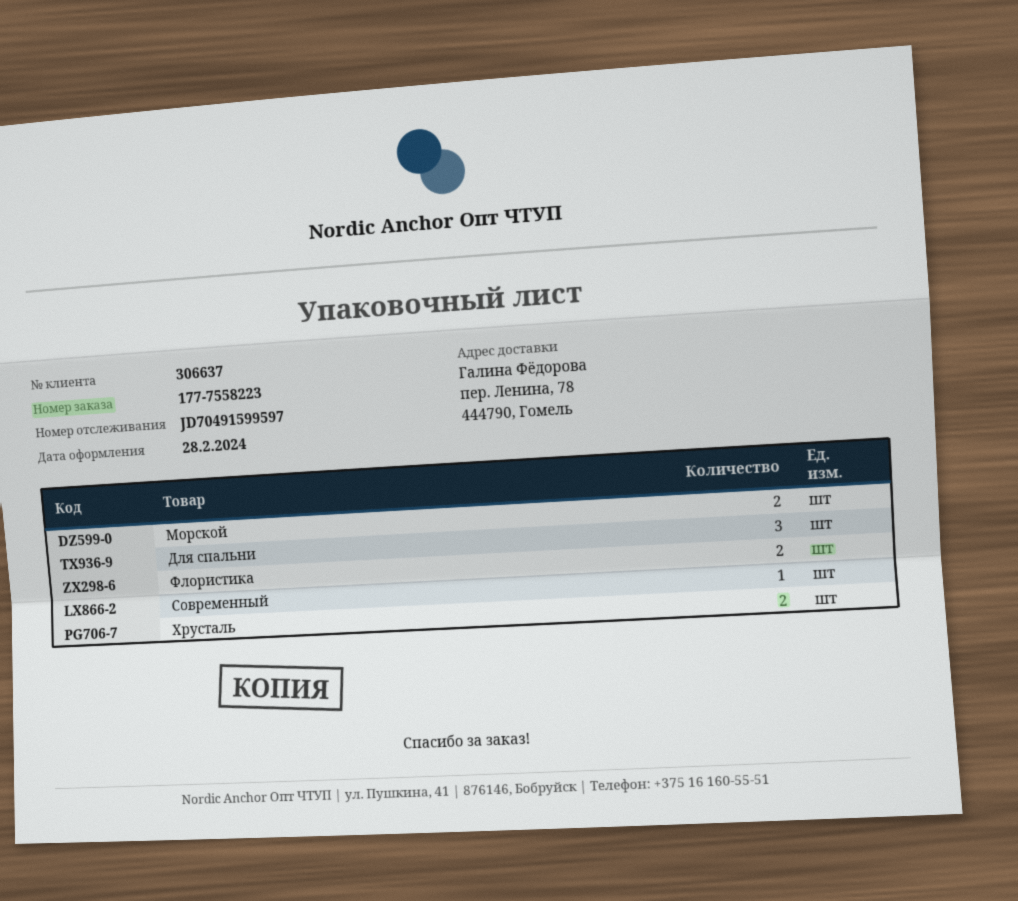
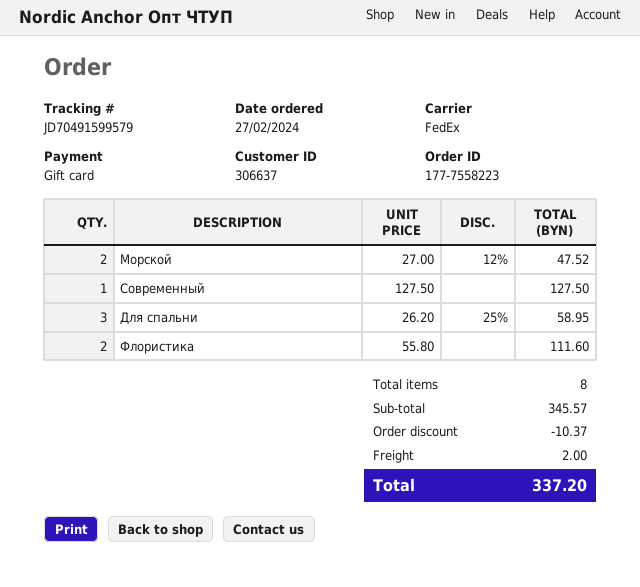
order date: 2024-02-28 -> 2024-02-27
tracking number: JD70491599597 -> JD70491599579
Хрусталь: 2 -> none

